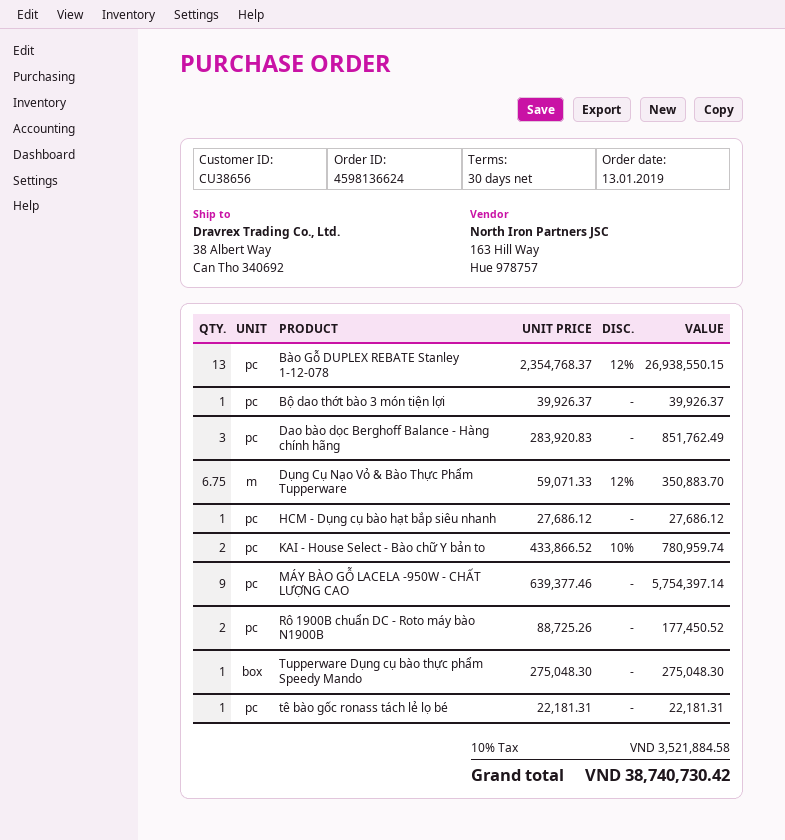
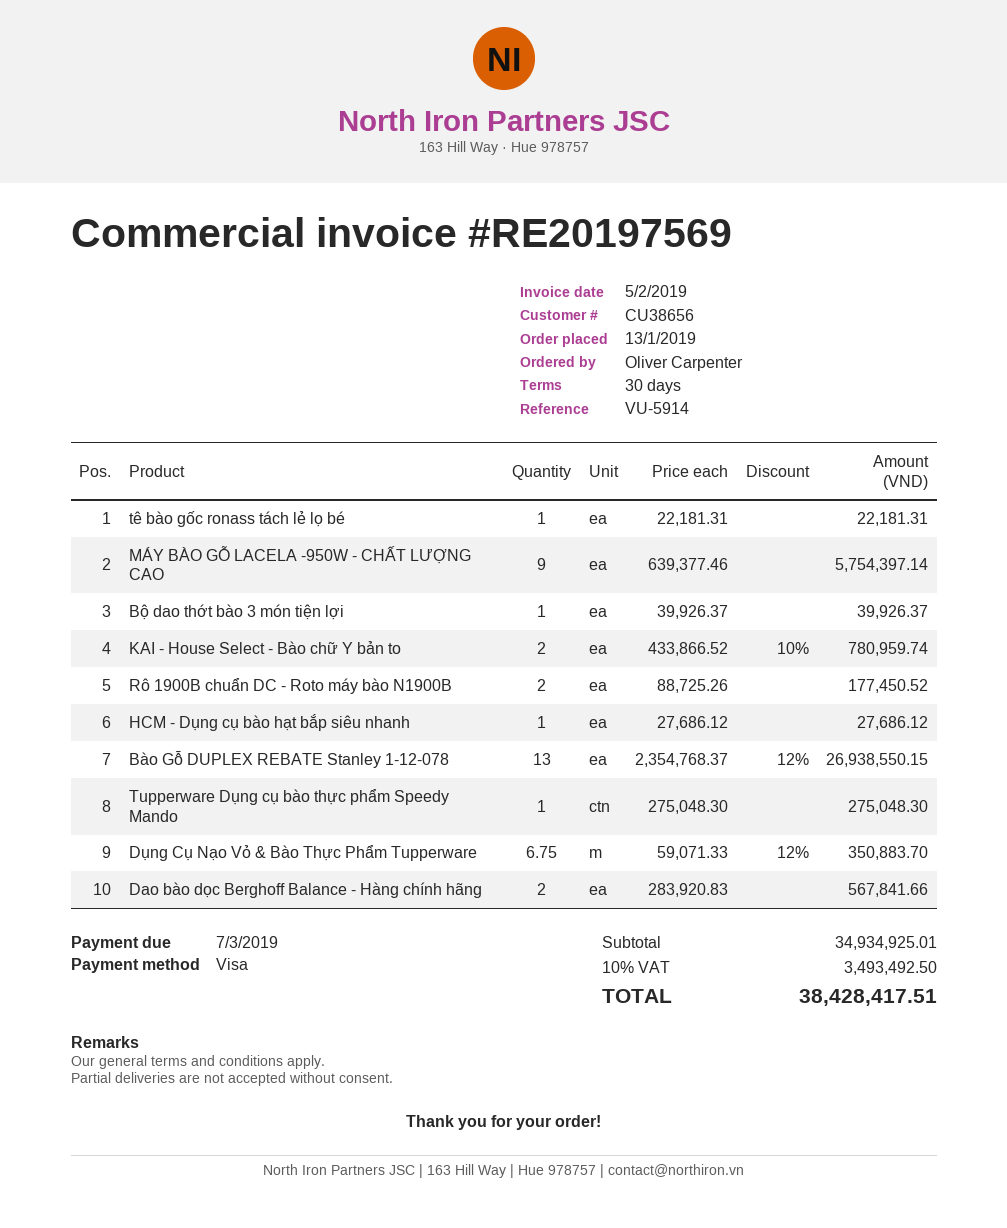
Dao bào dọc Berghoff Balance - Hàng chính hãng: 3 x 283920.83 = 851762.49 -> 2 x 283920.83 = 567841.66
tax: 10% = 3521884.58 -> 10% = 3493492.50
total: 38740730.42 -> 38428417.51

